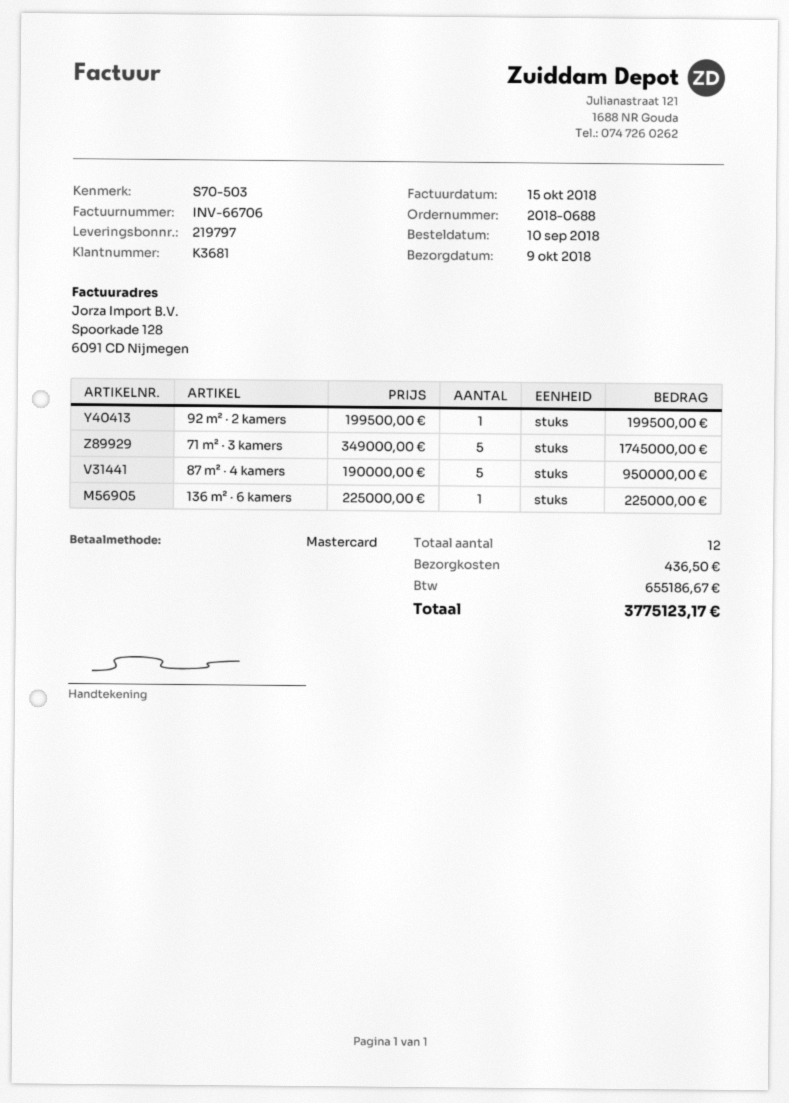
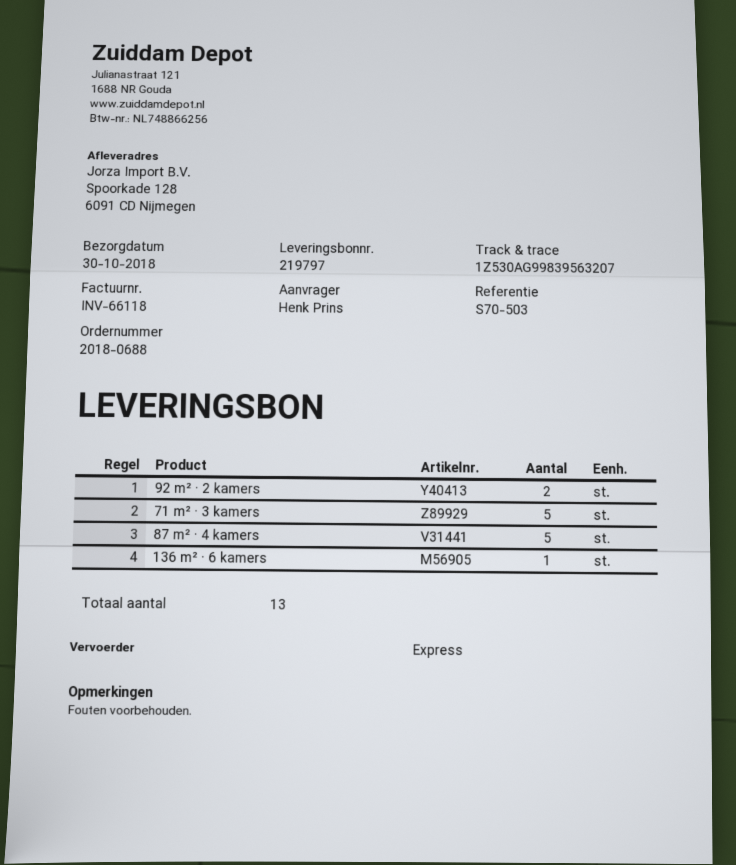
delivery date: 2018-10-09 -> 2018-10-30
invoice number: INV-66706 -> INV-66118
92 m² · 2 kamers: 1 -> 2
total quantity: 12 -> 13

